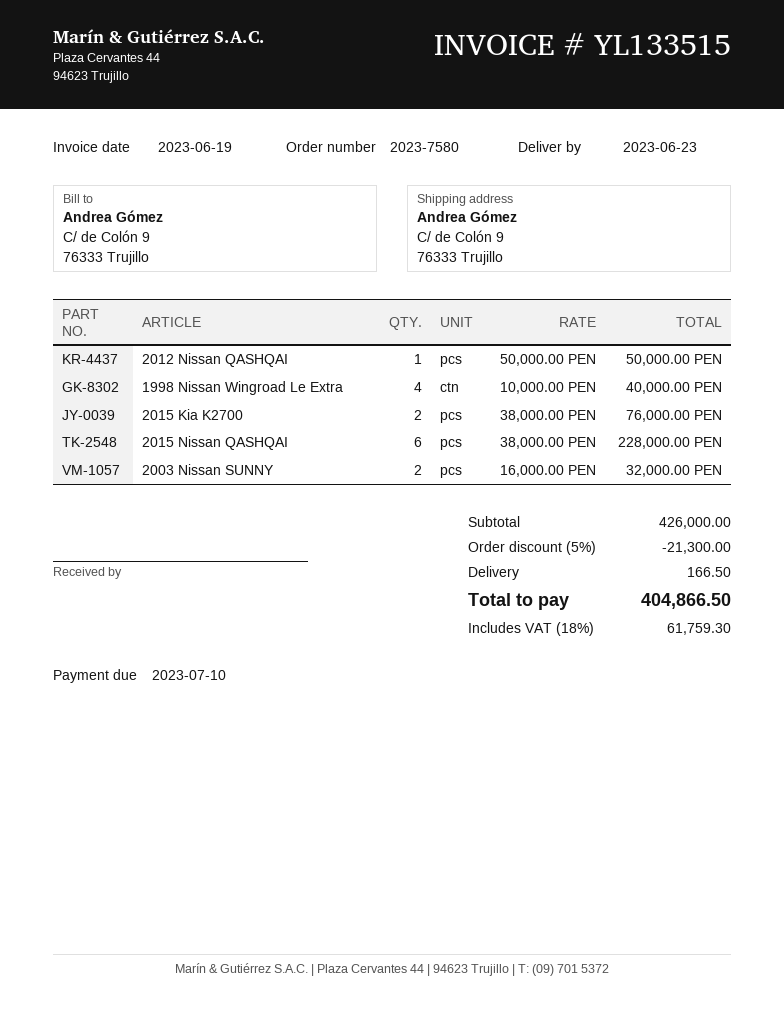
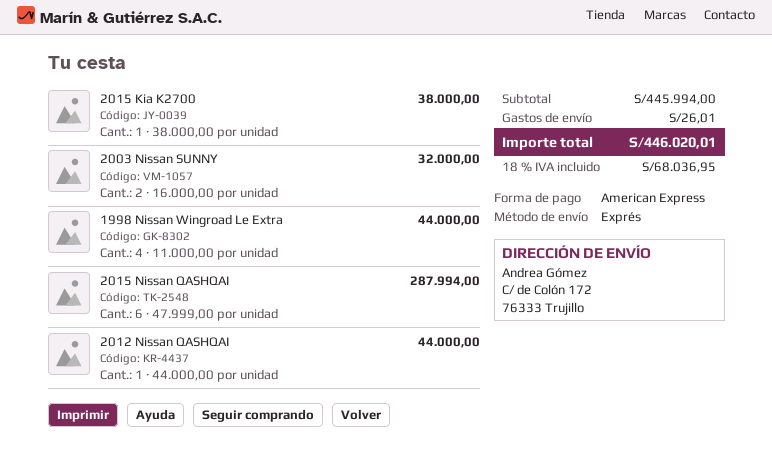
ship to: C/ de Colón 9, 76333 Trujillo -> C/ de Colón 172, 76333 Trujillo
2012 Nissan QASHQAI: 1 x 50000.00 = 50000.00 -> 1 x 44000.00 = 44000.00
1998 Nissan Wingroad Le Extra: 4 x 10000.00 = 40000.00 -> 4 x 11000.00 = 44000.00
2015 Kia K2700: 2 x 38000.00 = 76000.00 -> 1 x 38000.00 = 38000.00
2015 Nissan QASHQAI: 6 x 38000.00 = 228000.00 -> 6 x 47999.00 = 287994.00
subtotal: 426000.00 -> 445994.00
discount: 5% = 21300.00 -> none
shipping: 166.50 -> 26.01
tax: 18% = 61759.30 -> 18% = 68036.95
total: 404866.50 -> 446020.01

